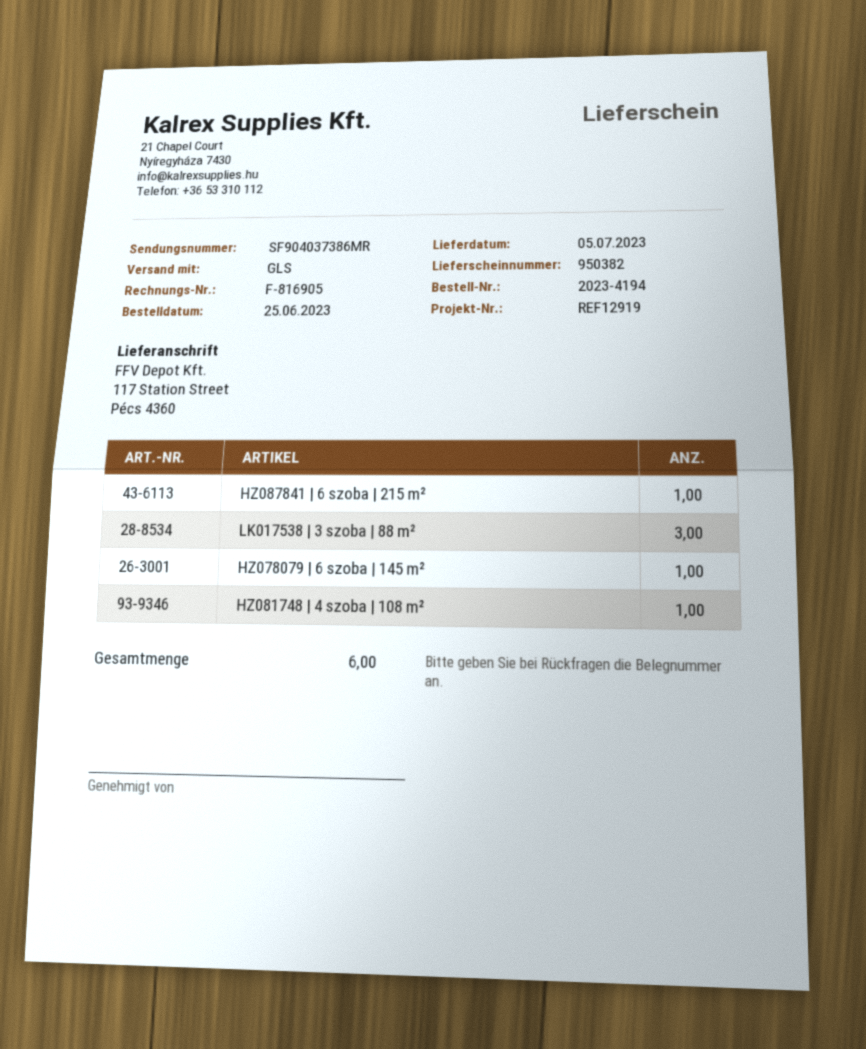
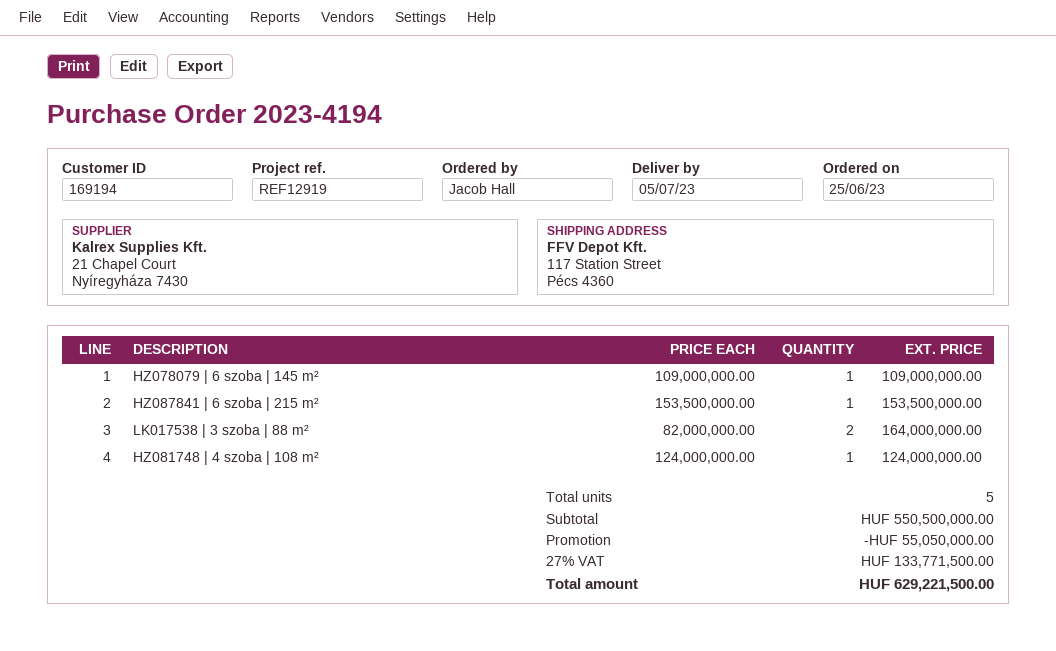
LK017538 | 3 szoba | 88 m²: 3 -> 2
total quantity: 6 -> 5

